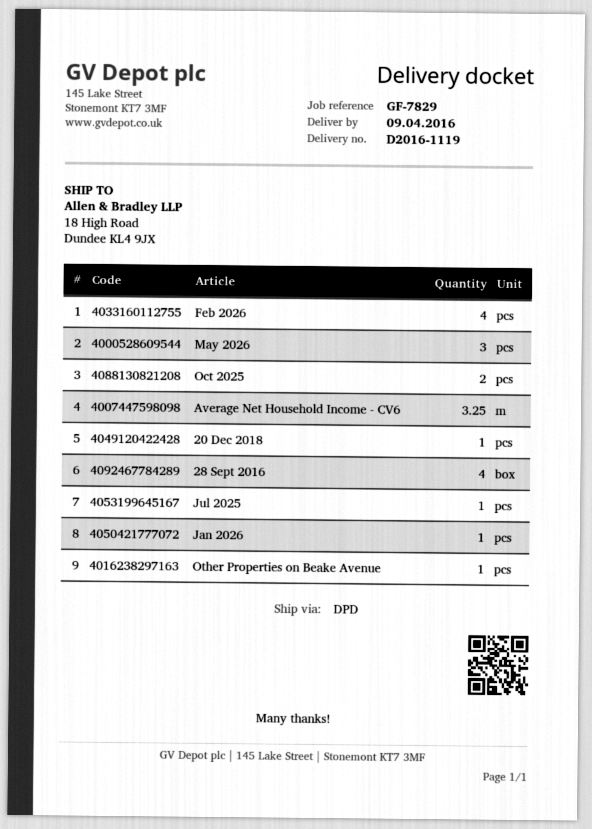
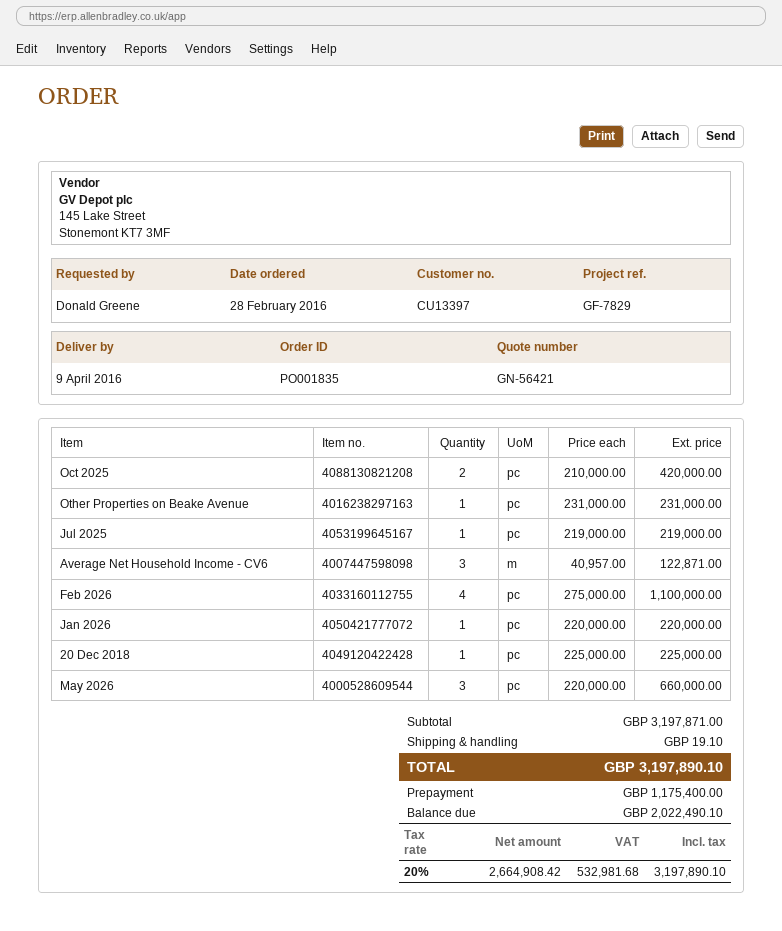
Average Net Household Income - CV6: 3.25 -> 3
28 Sept 2016: 4 -> none

